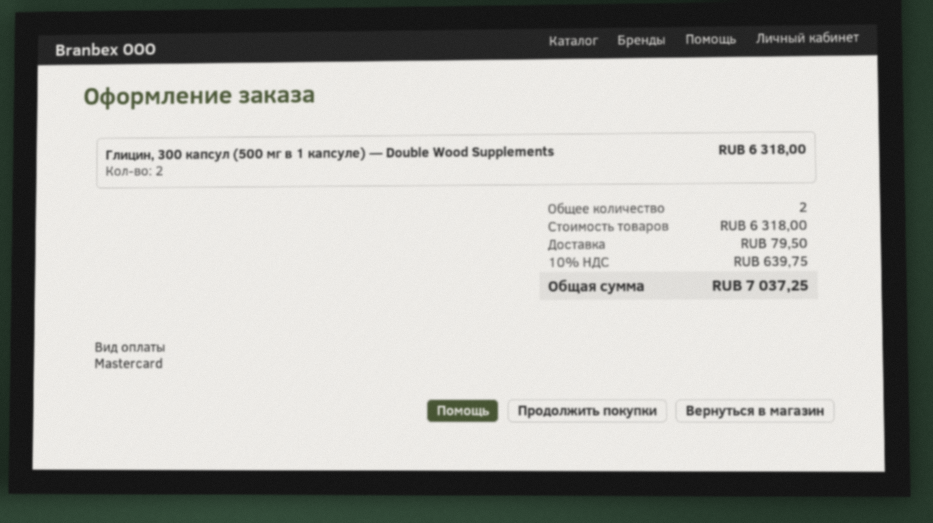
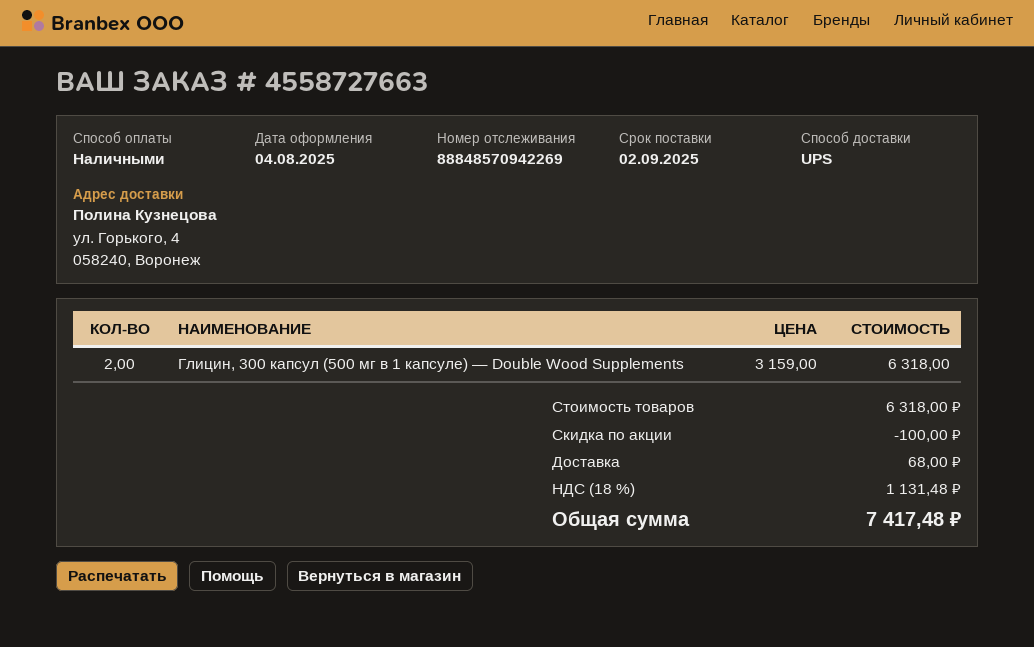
payment method: Mastercard -> cash
discount: none -> 100.00
shipping: 79.50 -> 68.00
tax: 10% = 639.75 -> 18% = 1131.48
total: 7037.25 -> 7417.48

